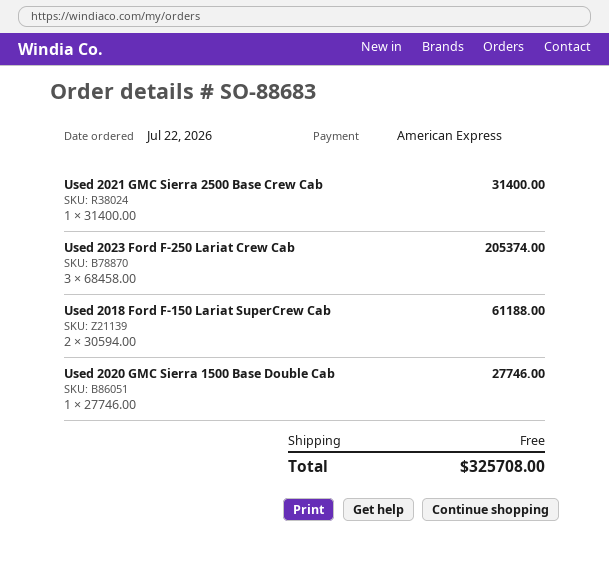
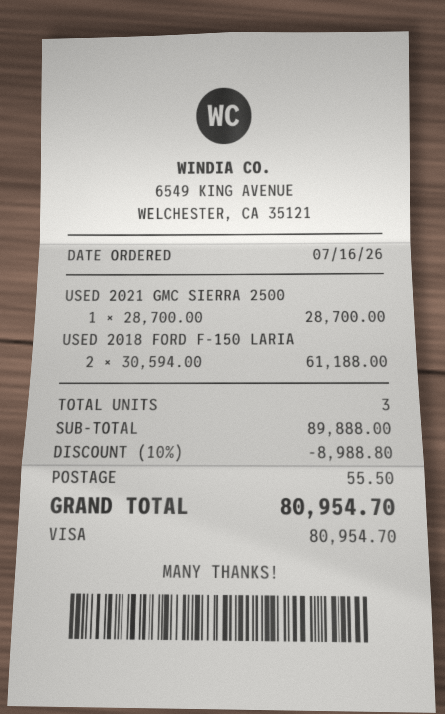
order date: 2026-07-22 -> 2026-07-16
payment method: American Express -> Visa
Used 2021 GMC Sierra 2500 Base Crew Cab: 1 x 31400.00 = 31400.00 -> 1 x 28700.00 = 28700.00
Used 2023 Ford F-250 Lariat Crew Cab: 3 x 68458.00 = 205374.00 -> none
Used 2020 GMC Sierra 1500 Base Double Cab: 1 x 27746.00 = 27746.00 -> none
discount: none -> 10% = 8988.80
shipping: 0.00 -> 55.50
total: 325708.00 -> 80954.70

